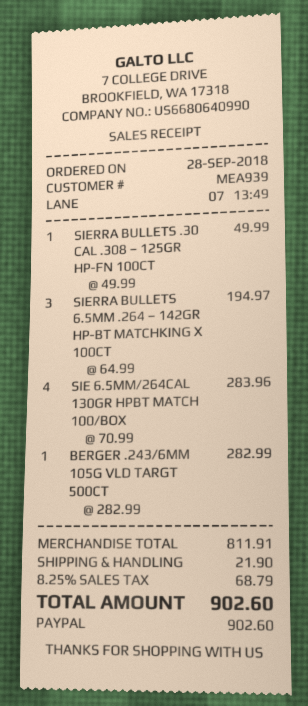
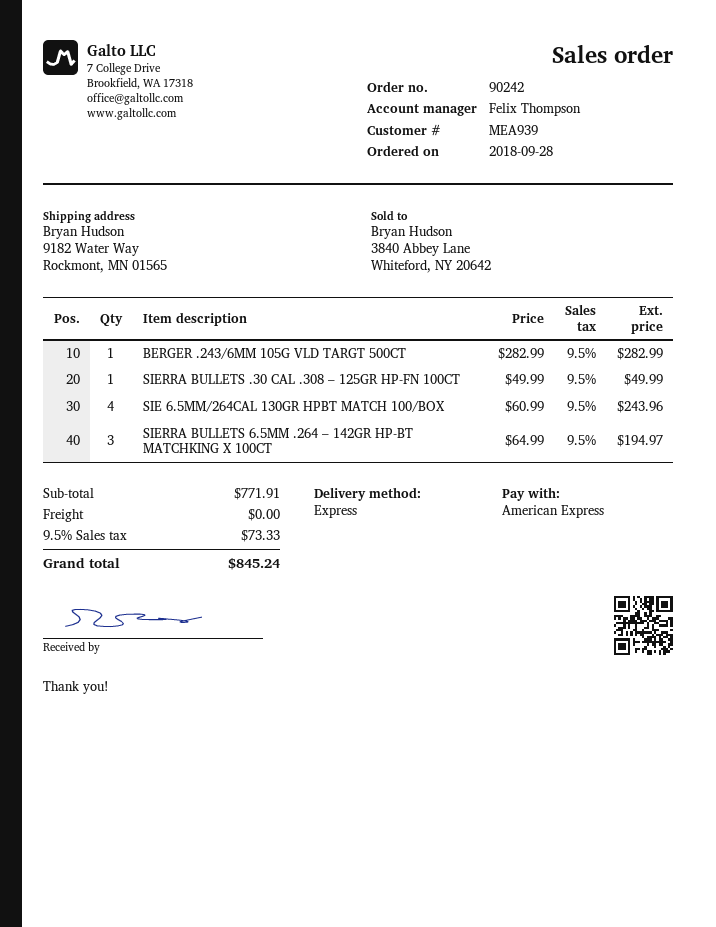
payment method: PayPal -> American Express
SIE 6.5MM/264CAL 130GR HPBT MATCH 100/BOX: 4 x 70.99 = 283.96 -> 4 x 60.99 = 243.96
subtotal: 811.91 -> 771.91
shipping: 21.90 -> 0.00
tax: 8.25% = 68.79 -> 9.5% = 73.33
total: 902.60 -> 845.24

